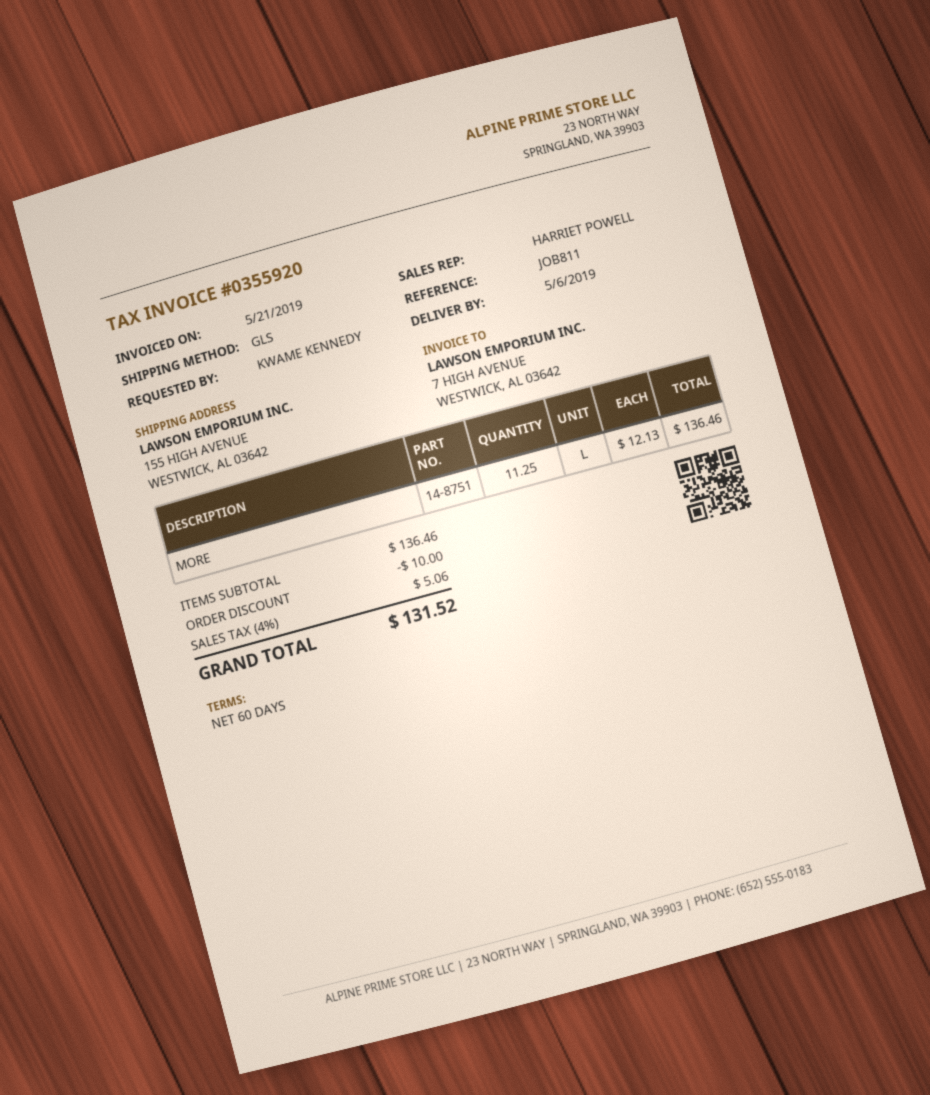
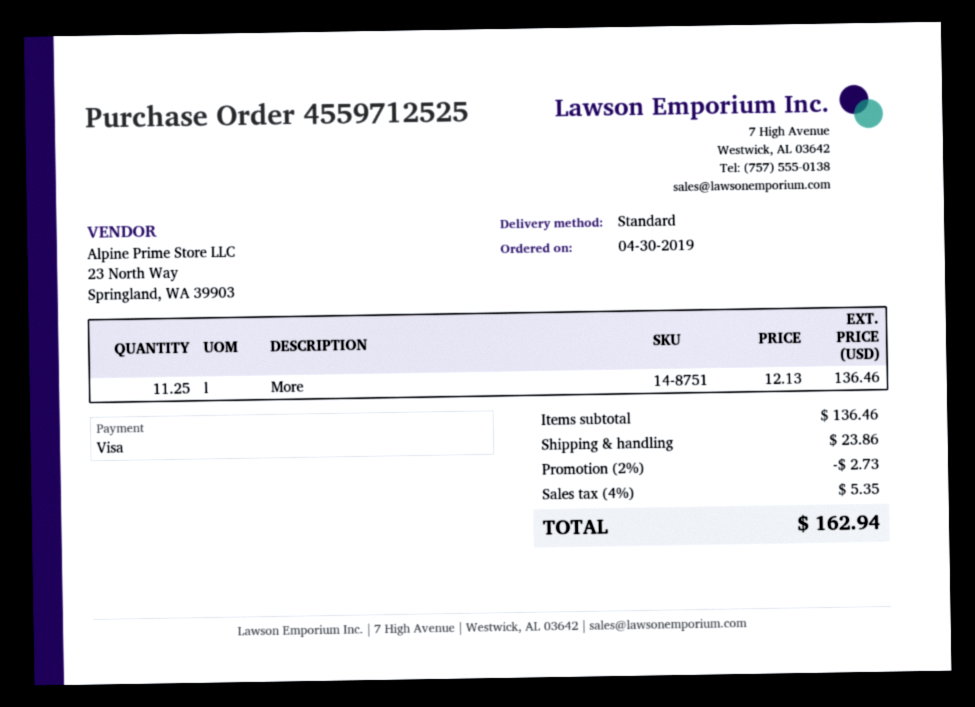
shipping method: GLS -> standard
discount: 10.00 -> 2.73
shipping: none -> 23.86
tax: 4% = 5.06 -> 4% = 5.35
total: 131.52 -> 162.94

